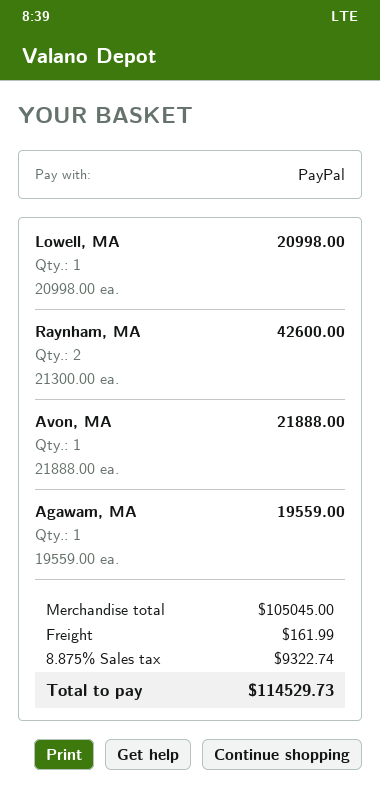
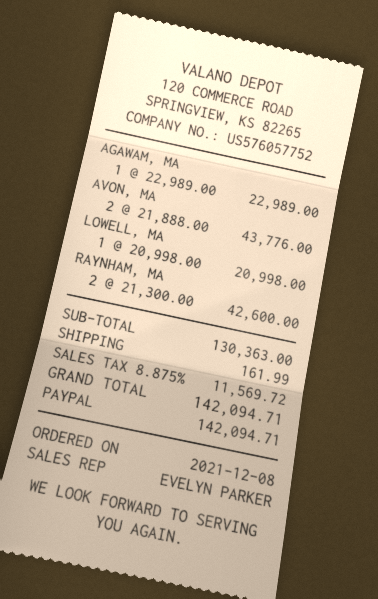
Avon, MA: 1 x 21888.00 = 21888.00 -> 2 x 21888.00 = 43776.00
Agawam, MA: 1 x 19559.00 = 19559.00 -> 1 x 22989.00 = 22989.00
subtotal: 105045.00 -> 130363.00
tax: 8.875% = 9322.74 -> 8.875% = 11569.72
total: 114529.73 -> 142094.71

